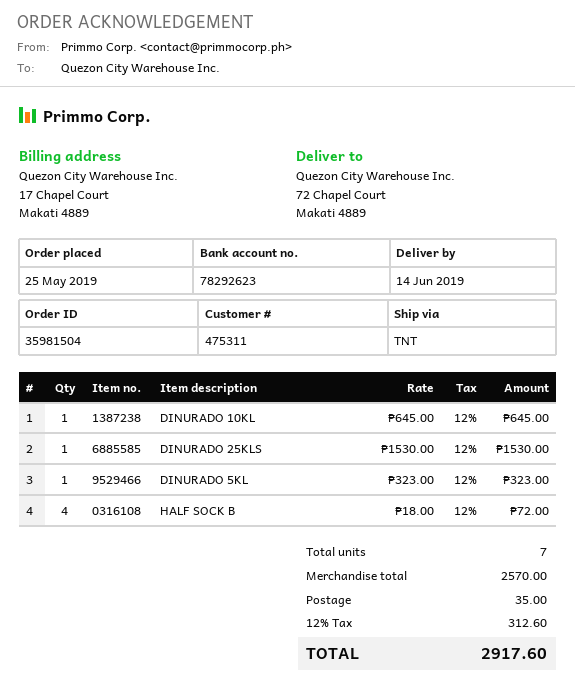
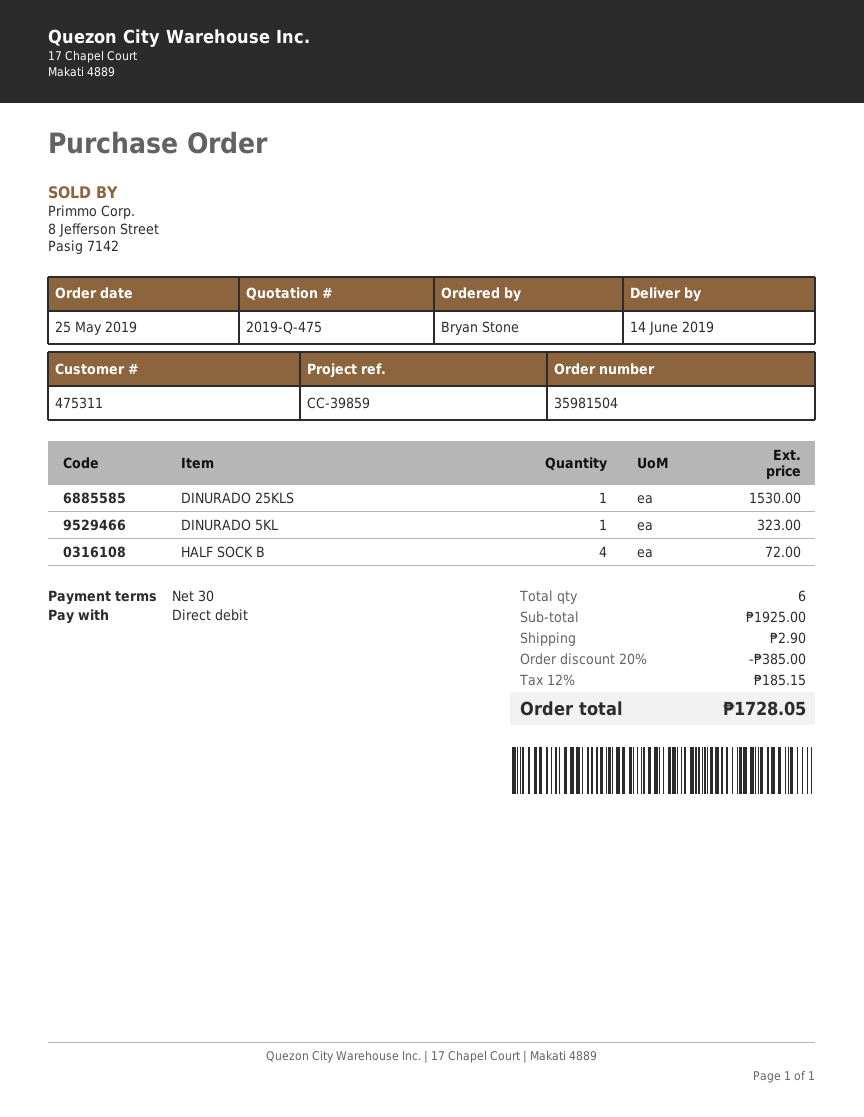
DINURADO 10KL: 1 for 645.00 -> none
total quantity: 7 -> 6
subtotal: 2570.00 -> 1925.00
discount: none -> 20% = 385.00
shipping: 35.00 -> 2.90
tax: 12% = 312.60 -> 12% = 185.15
total: 2917.60 -> 1728.05

